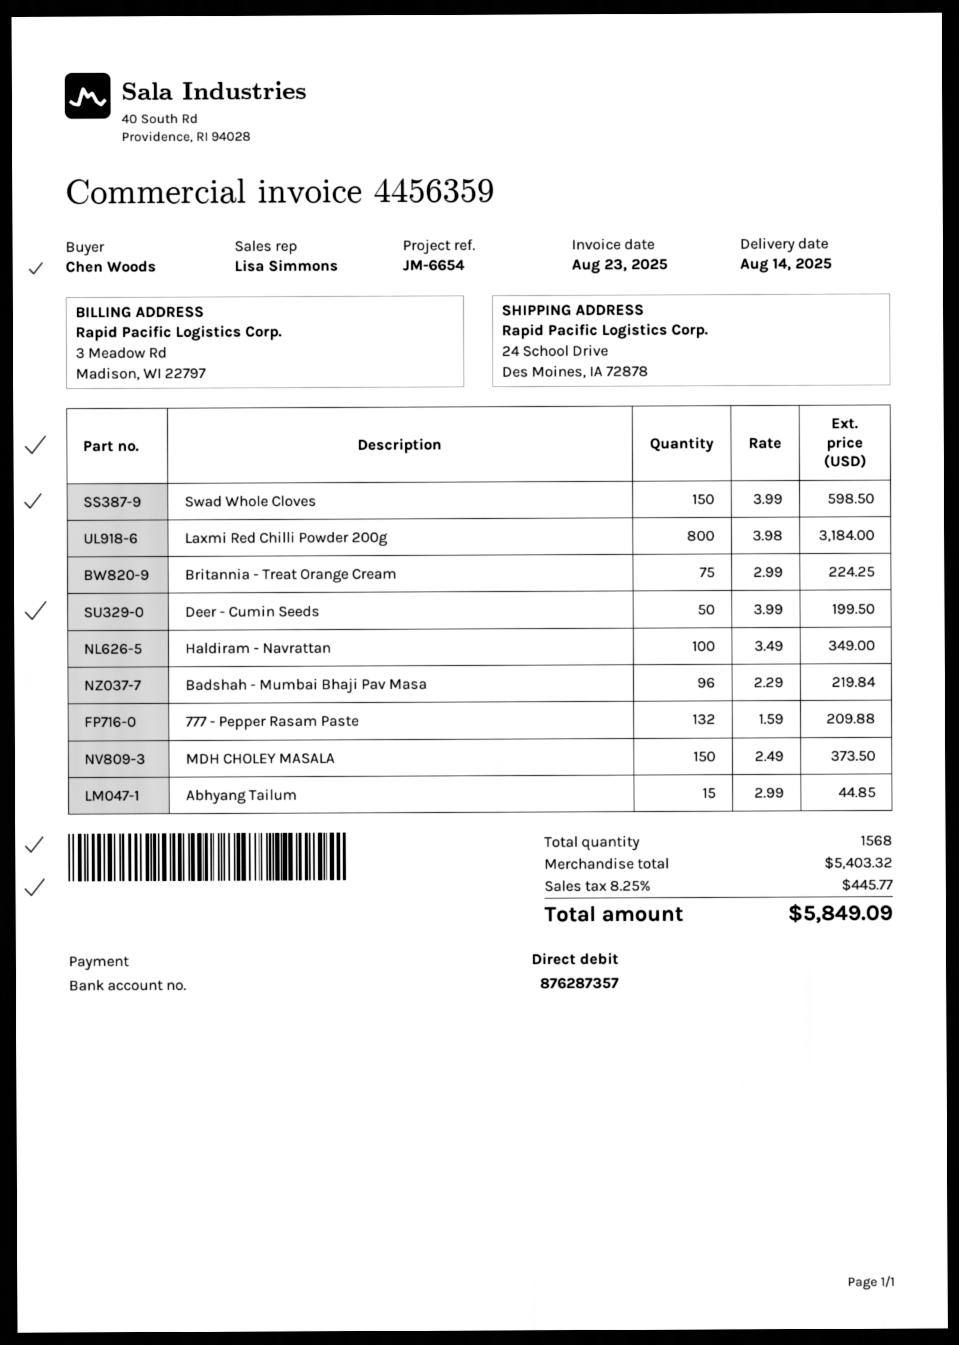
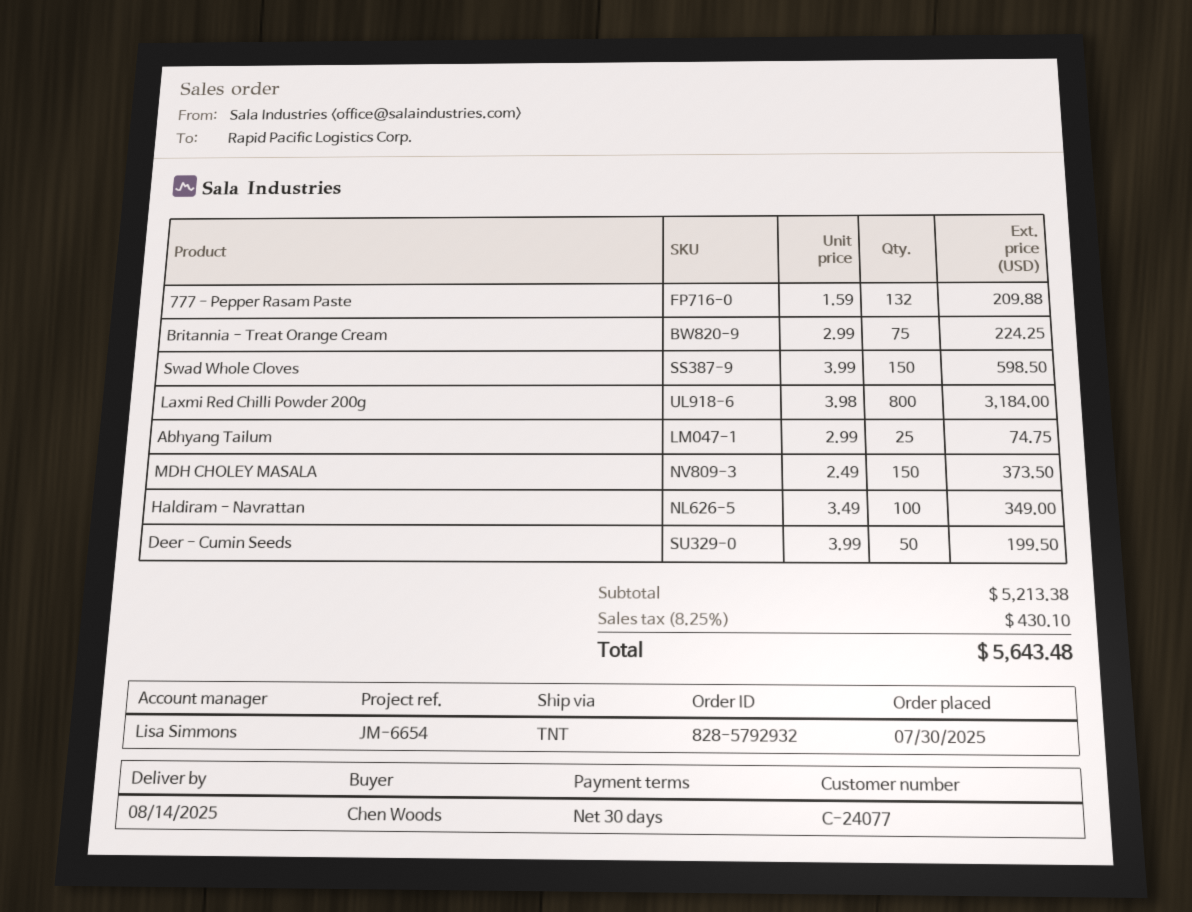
Badshah - Mumbai Bhaji Pav Masa: 96 x 2.29 = 219.84 -> none
Abhyang Tailum: 15 x 2.99 = 44.85 -> 25 x 2.99 = 74.75
subtotal: 5403.32 -> 5213.38
tax: 8.25% = 445.77 -> 8.25% = 430.10
total: 5849.09 -> 5643.48

